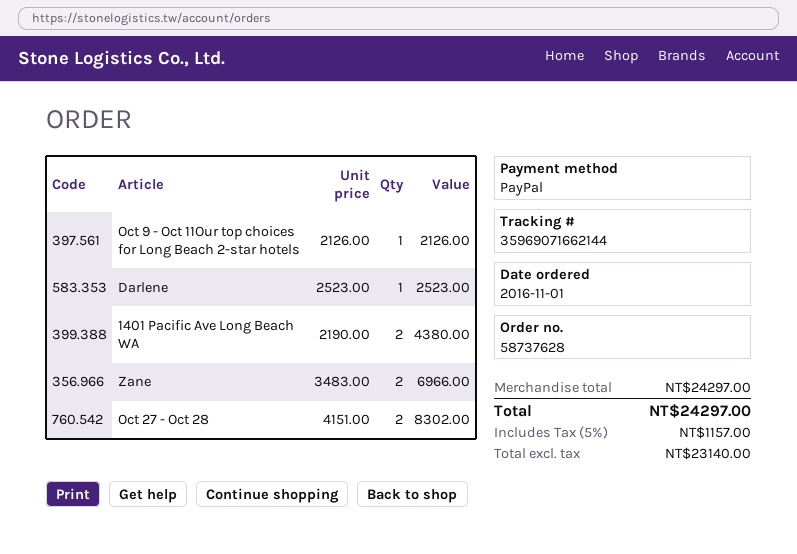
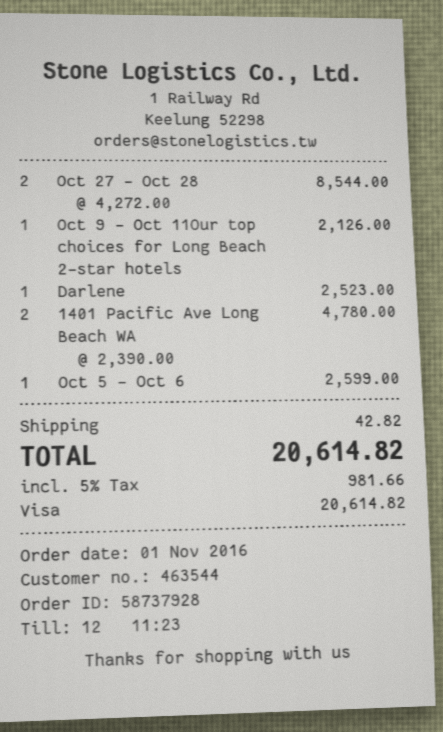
order number: 58737628 -> 58737928
payment method: PayPal -> Visa
1401 Pacific Ave Long Beach WA: 2 x 2190.00 = 4380.00 -> 2 x 2390.00 = 4780.00
Zane: 2 x 3483.00 = 6966.00 -> none
Oct 27 - Oct 28: 2 x 4151.00 = 8302.00 -> 2 x 4272.00 = 8544.00
Oct 5 - Oct 6: none -> 1 x 2599.00 = 2599.00
shipping: none -> 42.82
tax: 5% = 1157.00 -> 5% = 981.66
total: 24297.00 -> 20614.82

